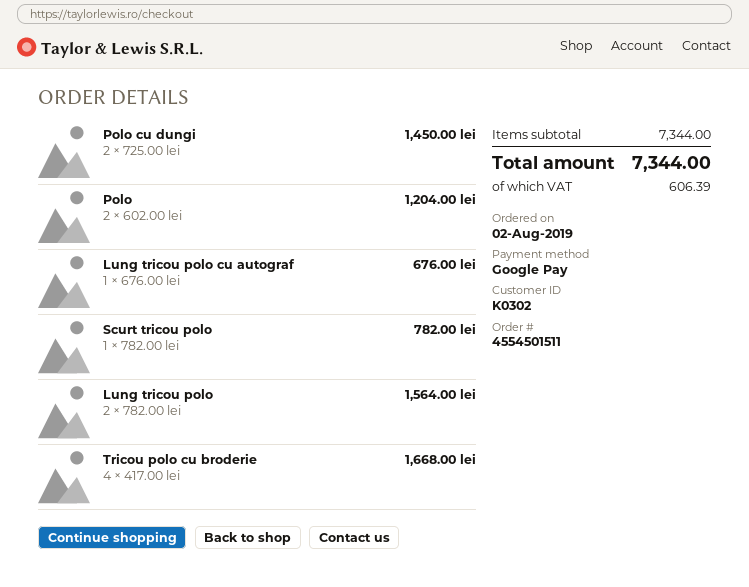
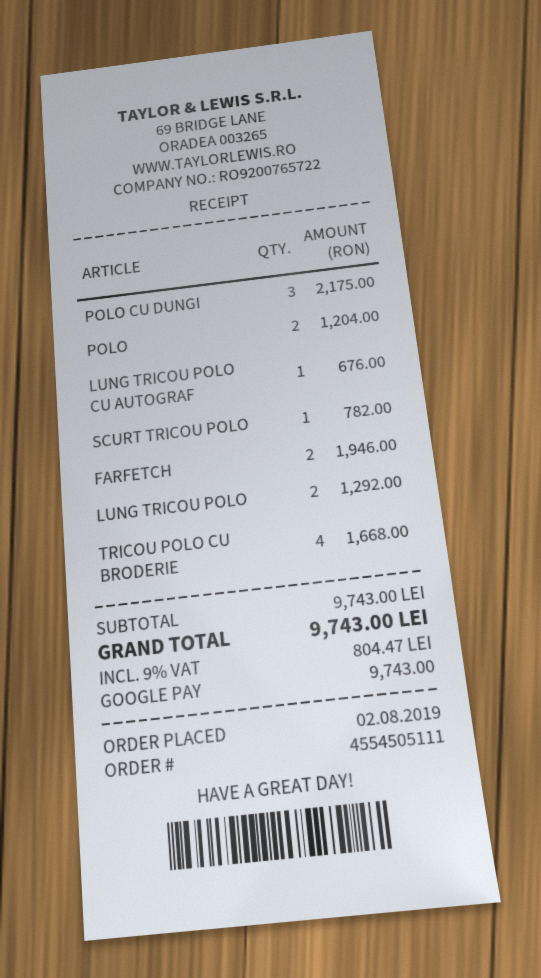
order number: 4554501511 -> 4554505111
Polo cu dungi: 2 for 1450.00 -> 3 for 2175.00
Lung tricou polo: 2 for 1564.00 -> 2 for 1292.00
FARFETCH: none -> 2 for 1946.00
subtotal: 7344.00 -> 9743.00
tax: 606.39 -> 804.47
total: 7344.00 -> 9743.00

